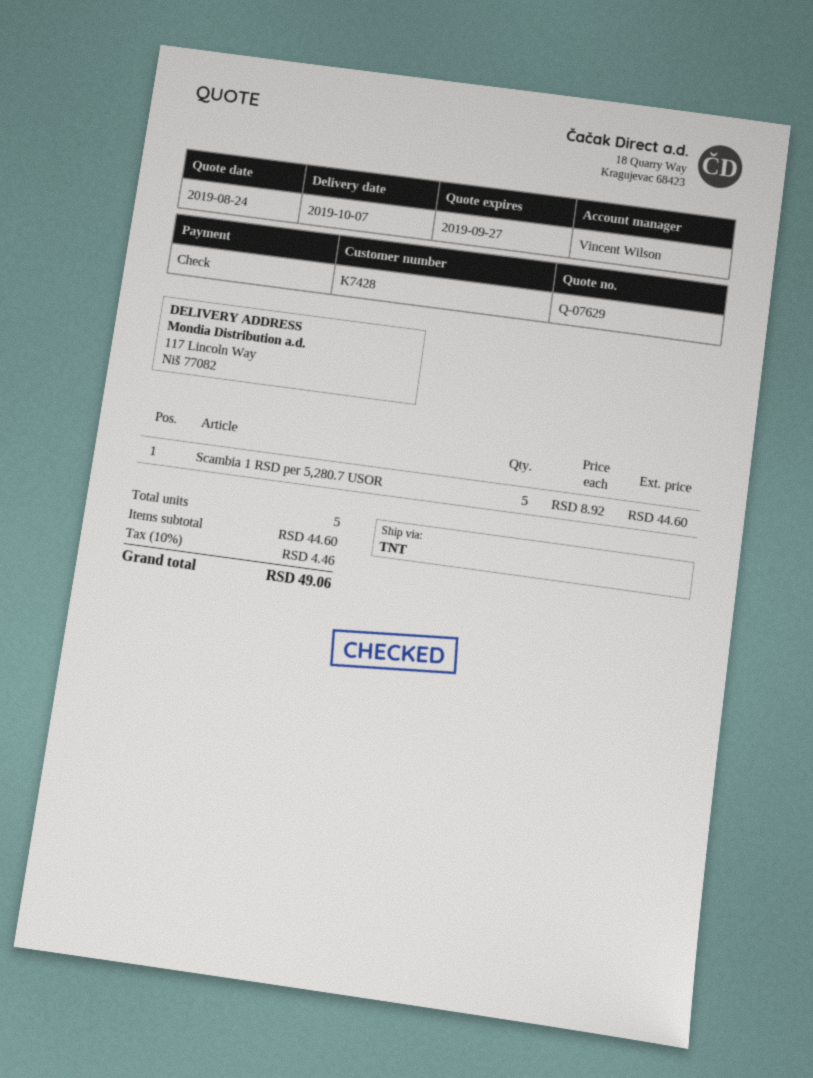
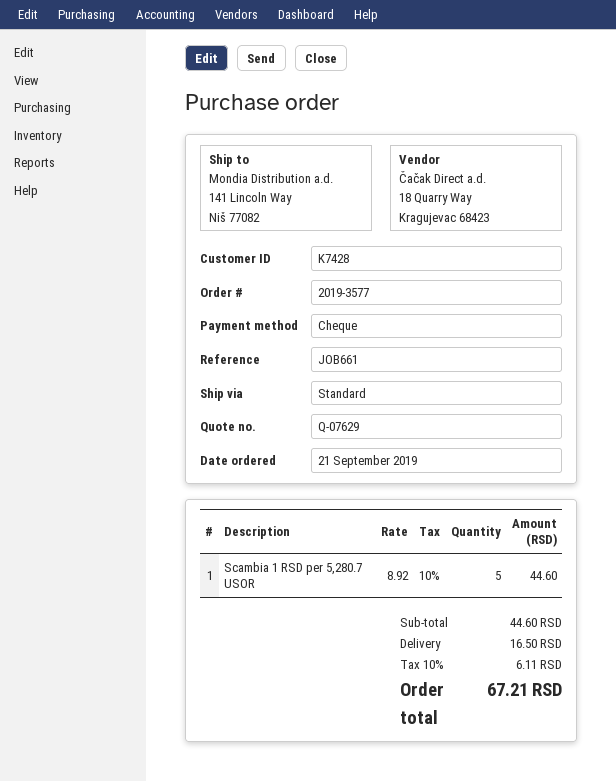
shipping method: TNT -> standard
ship to: 117 Lincoln Way, Niš 77082 -> 141 Lincoln Way, Niš 77082
shipping: none -> 16.50
tax: 10% = 4.46 -> 10% = 6.11
total: 49.06 -> 67.21

